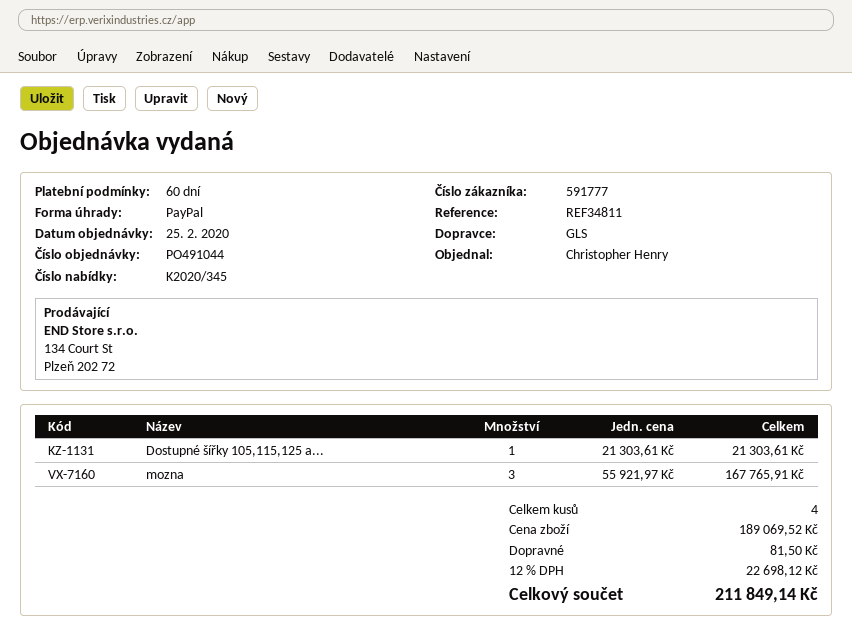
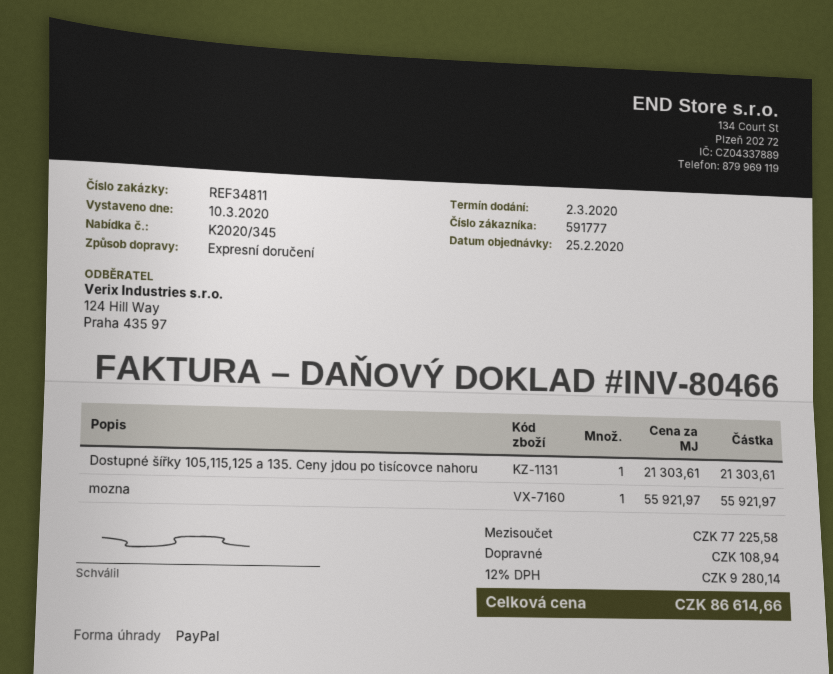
shipping method: GLS -> express
mozna: 3 x 55921.97 = 167765.91 -> 1 x 55921.97 = 55921.97
subtotal: 189069.52 -> 77225.58
shipping: 81.50 -> 108.94
tax: 12% = 22698.12 -> 12% = 9280.14
total: 211849.14 -> 86614.66

